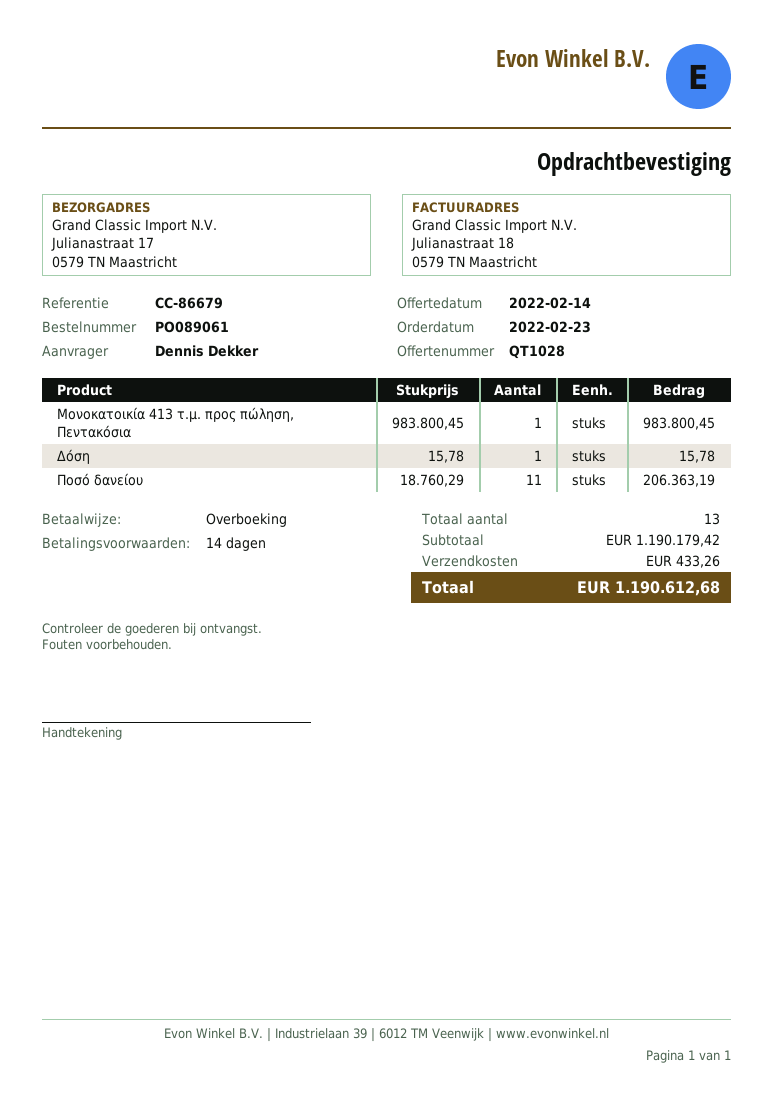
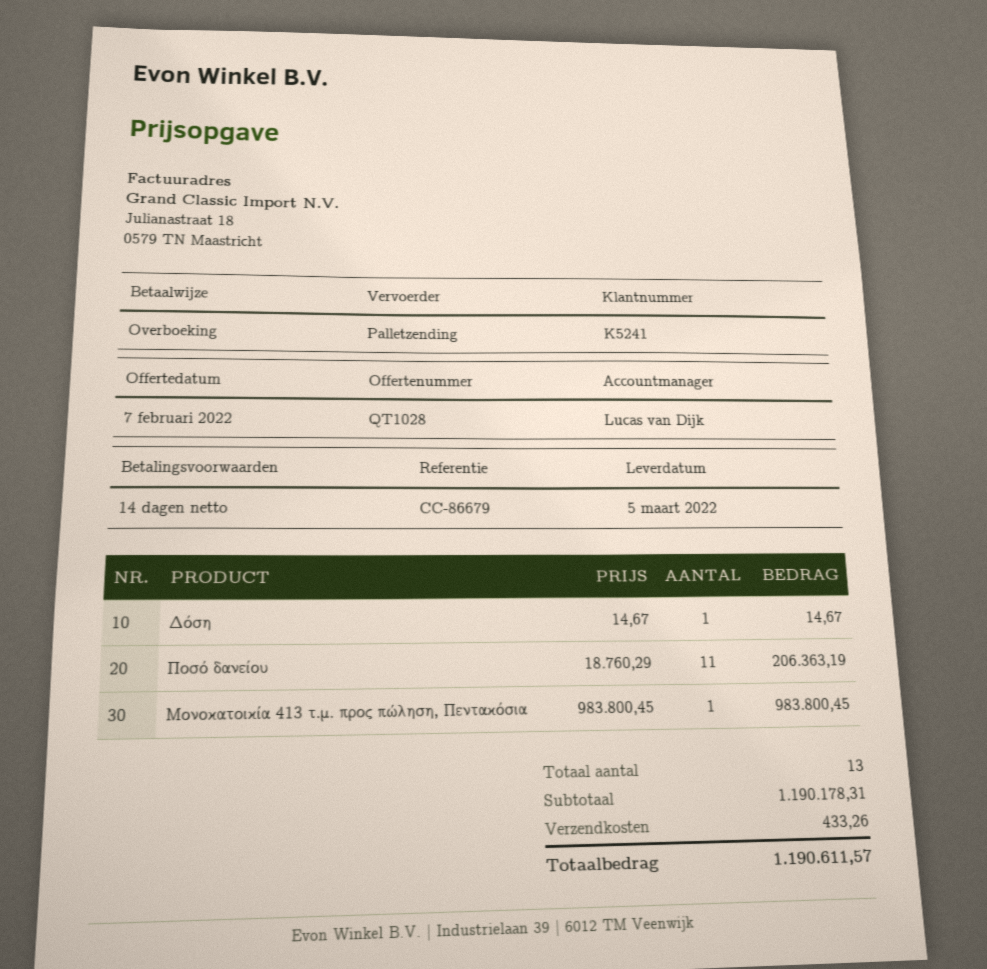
quote date: 2022-02-14 -> 2022-02-07
Δόση: 1 x 15.78 = 15.78 -> 1 x 14.67 = 14.67
subtotal: 1190179.42 -> 1190178.31
total: 1190612.68 -> 1190611.57

